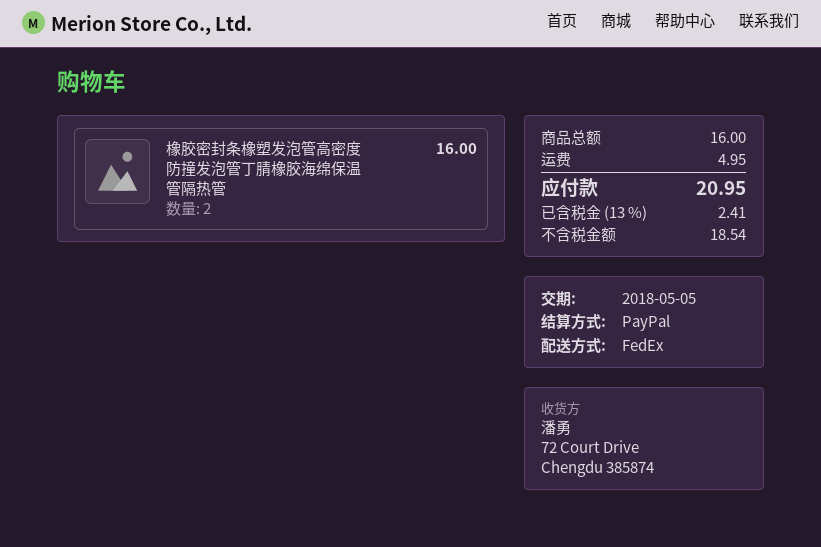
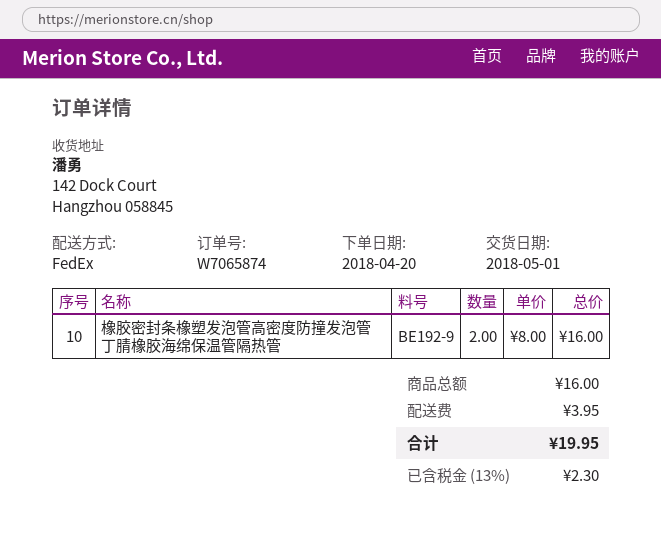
delivery date: 2018-05-05 -> 2018-05-01
ship to: 72 Court Drive, Chengdu 385874 -> 142 Dock Court, Hangzhou 058845
shipping: 4.95 -> 3.95
tax: 13% = 2.41 -> 13% = 2.30
total: 20.95 -> 19.95

